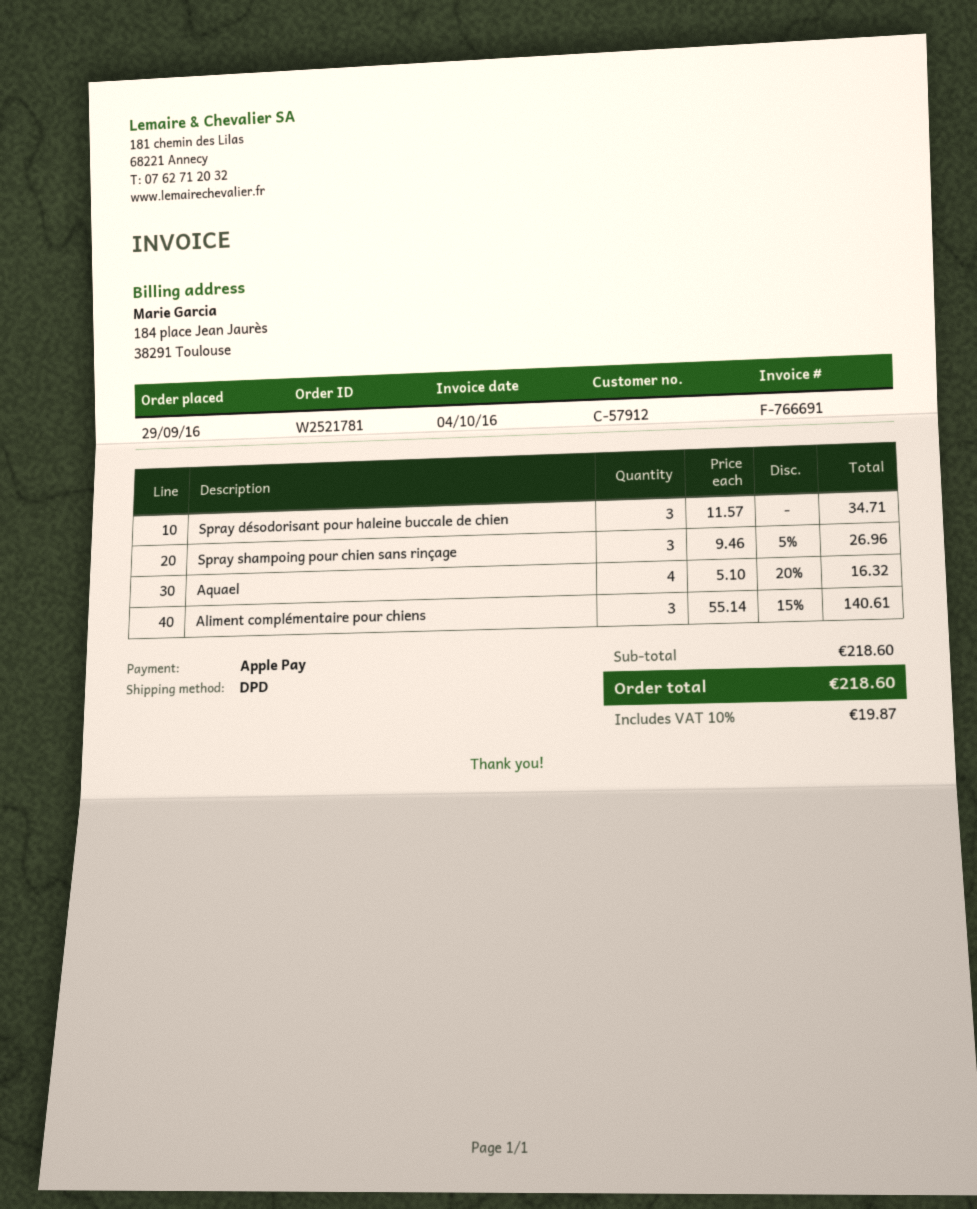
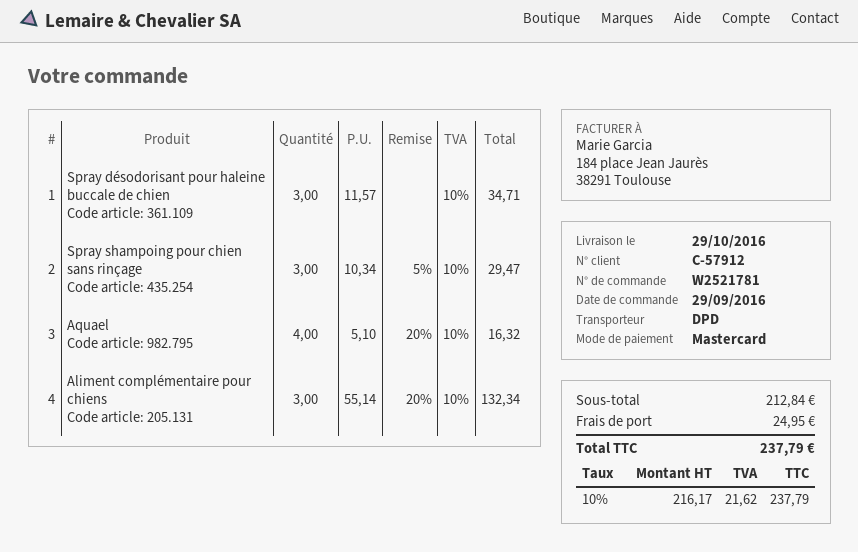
payment method: Apple Pay -> Mastercard
Spray shampoing pour chien sans rinçage: 3 x 9.46 - 5% = 26.96 -> 3 x 10.34 - 5% = 29.47
Aliment complémentaire pour chiens: 3 x 55.14 - 15% = 140.61 -> 3 x 55.14 - 20% = 132.34
subtotal: 218.60 -> 212.84
shipping: none -> 24.95
tax: 10% = 19.87 -> 10% = 21.62
total: 218.60 -> 237.79

